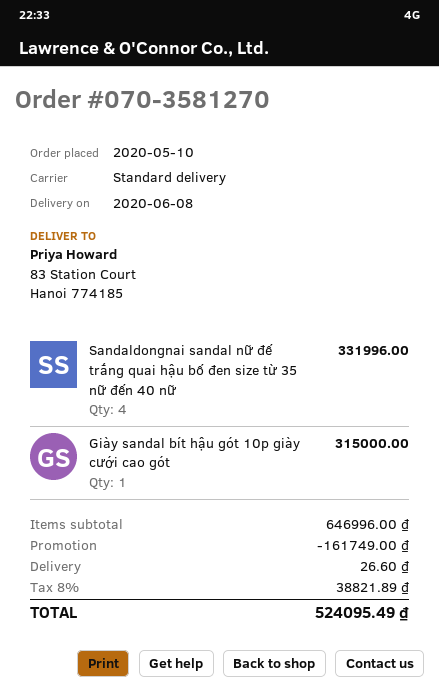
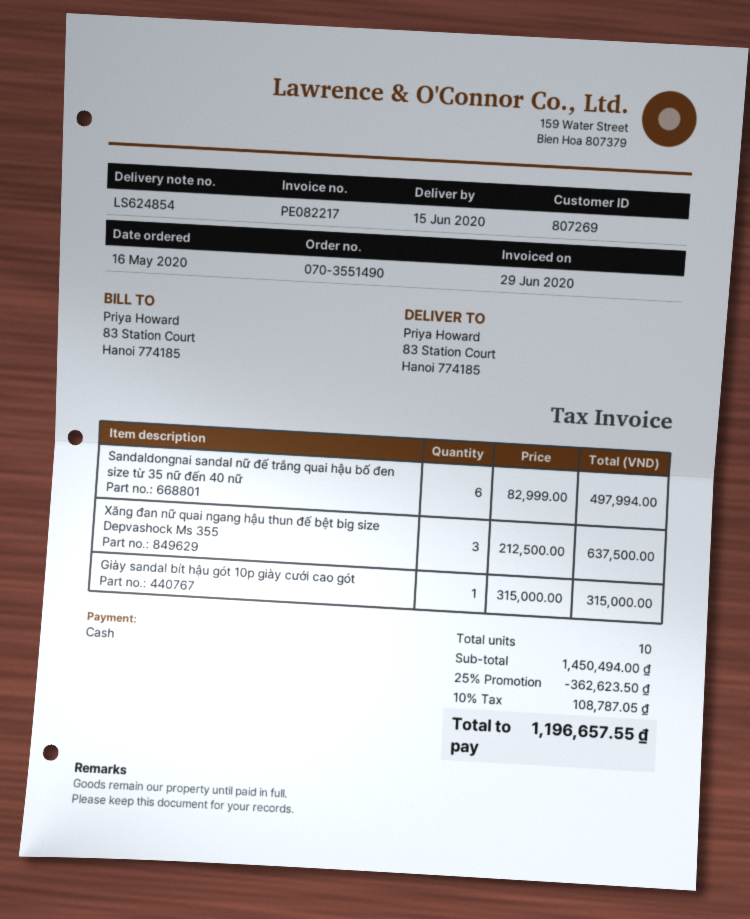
order number: 070-3581270 -> 070-3551490
order date: 2020-05-10 -> 2020-05-16
delivery date: 2020-06-08 -> 2020-06-15
Sandaldongnai sandal nữ đế trắng quai hậu bố đen size từ 35 nữ đến 40 nữ: 4 for 331996.00 -> 6 for 497994.00
Xăng đan nữ quai ngang hậu thun đế bệt big size Depvashock Ms 355: none -> 3 for 637500.00
subtotal: 646996.00 -> 1450494.00
discount: 161749.00 -> 362623.50
shipping: 26.60 -> none
tax: 8% = 38821.89 -> 10% = 108787.05
total: 524095.49 -> 1196657.55

